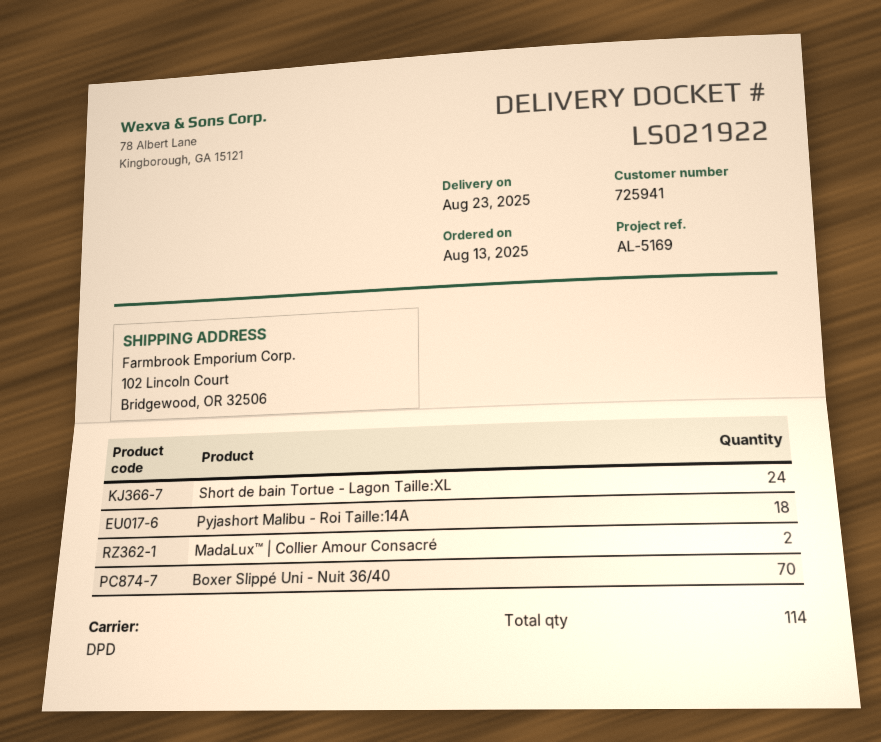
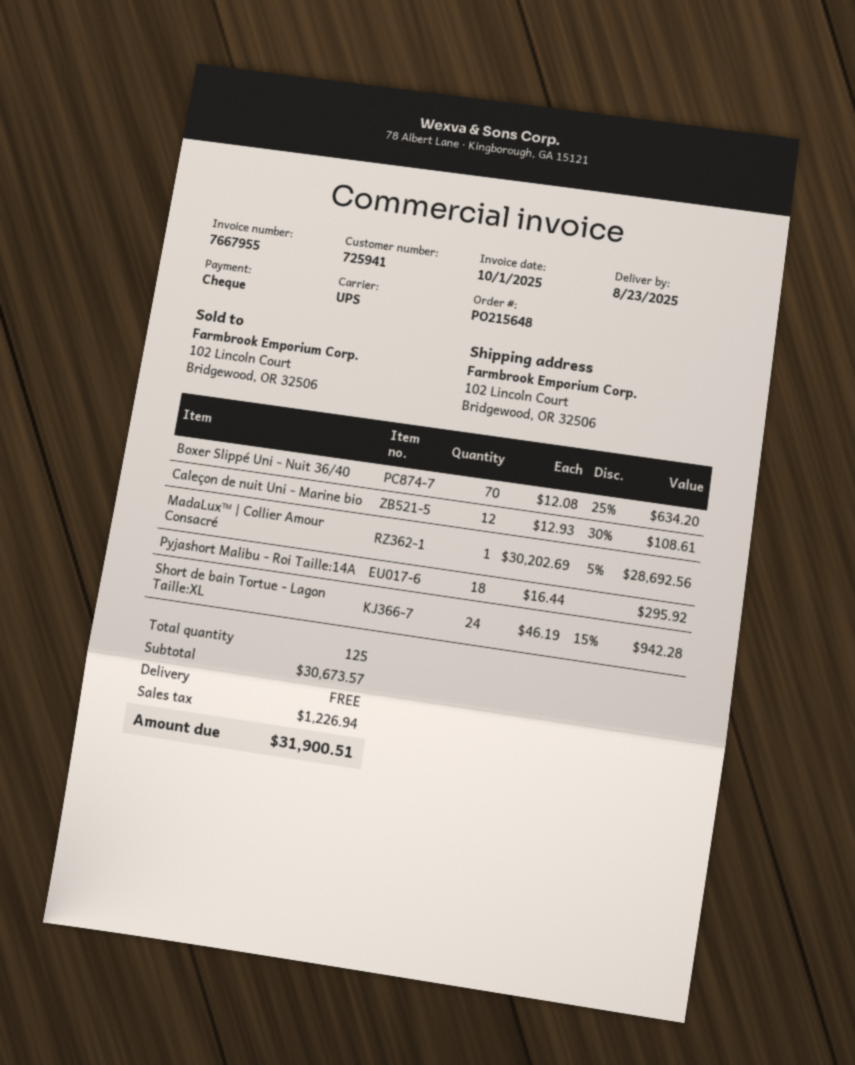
shipping method: DPD -> UPS
MadaLux™ | Collier Amour Consacré: 2 -> 1
Caleçon de nuit Uni - Marine bio: none -> 12
total quantity: 114 -> 125

